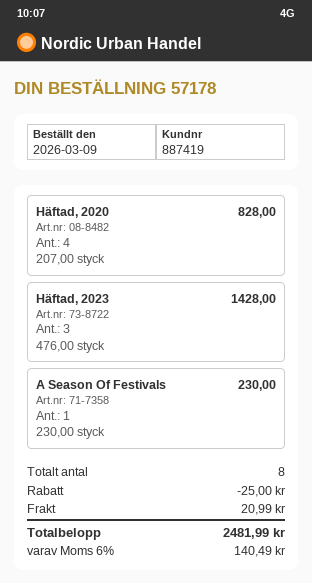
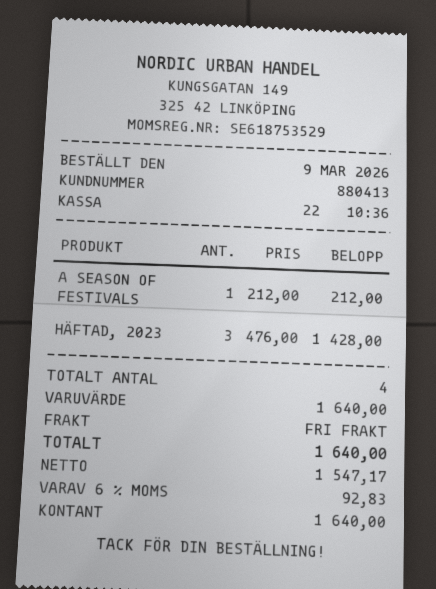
customer number: 887419 -> 880413
Häftad, 2020: 4 x 207.00 = 828.00 -> none
A Season Of Festivals: 1 x 230.00 = 230.00 -> 1 x 212.00 = 212.00
total quantity: 8 -> 4
discount: 25.00 -> none
shipping: 20.99 -> 0.00
tax: 6% = 140.49 -> 6% = 92.83
total: 2481.99 -> 1640.00

